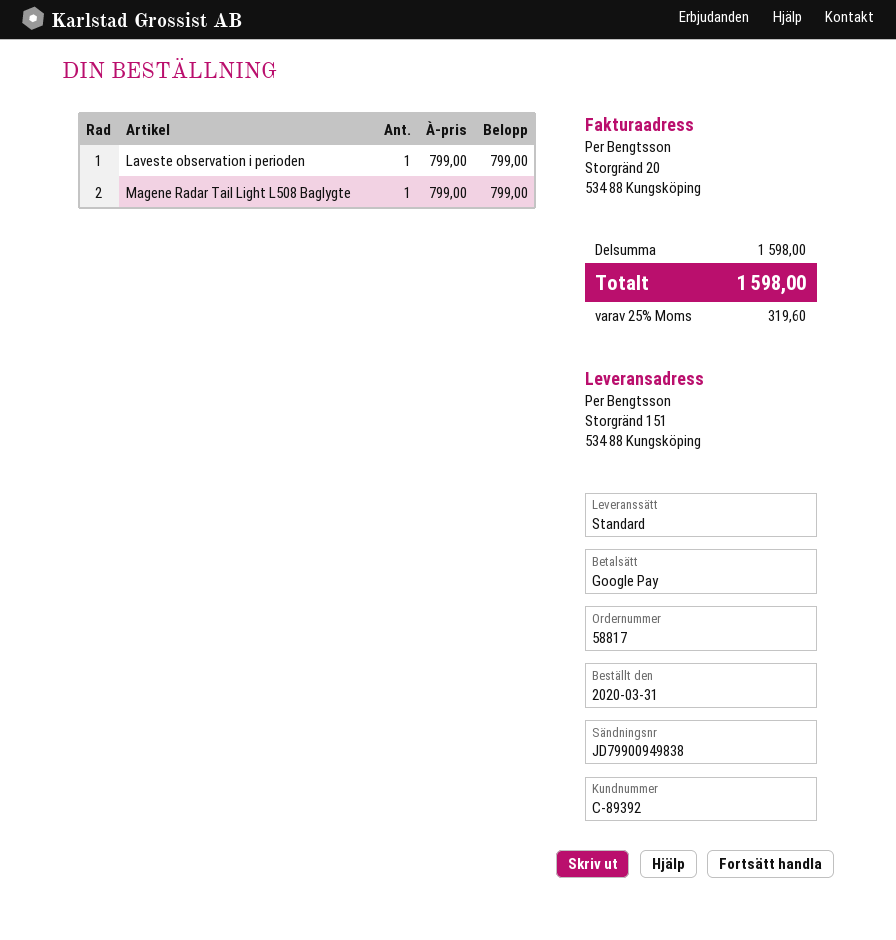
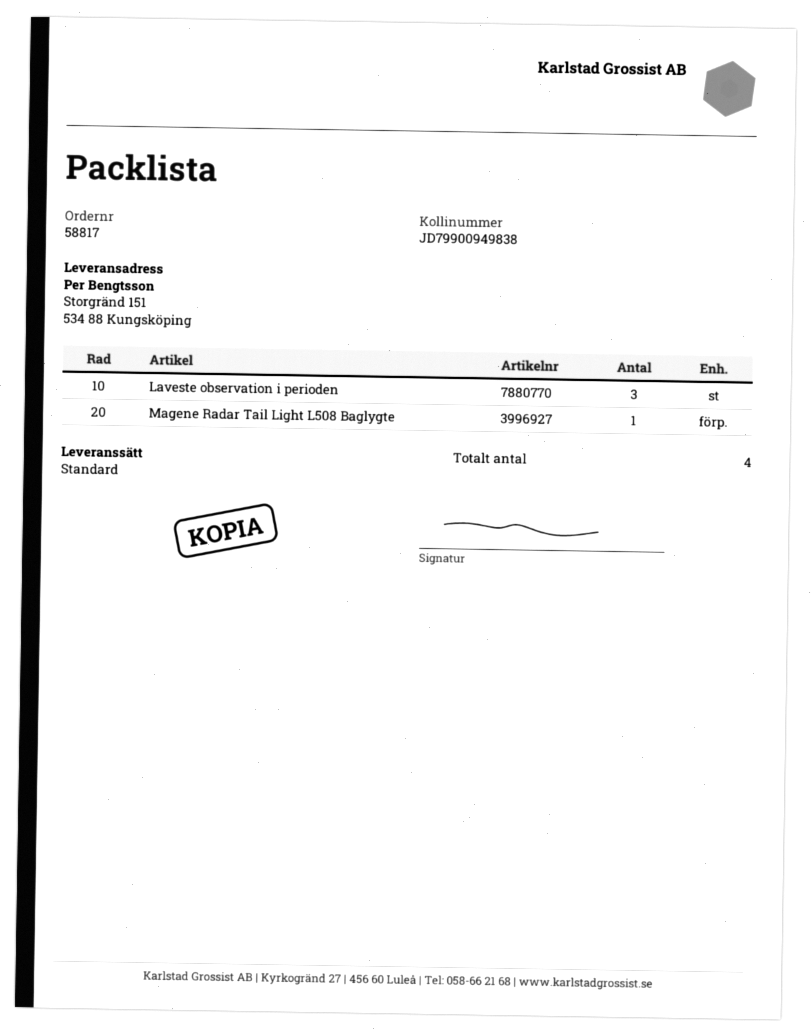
Laveste observation i perioden: 1 -> 3

